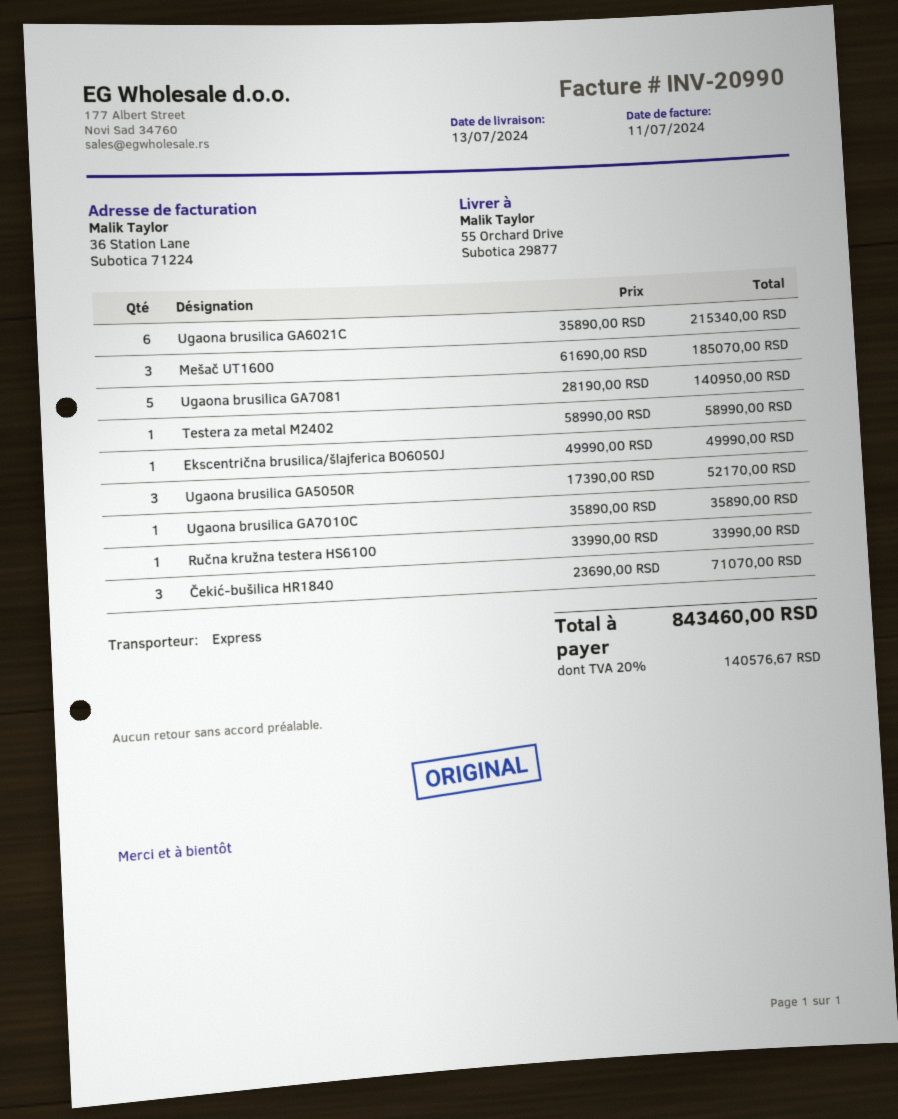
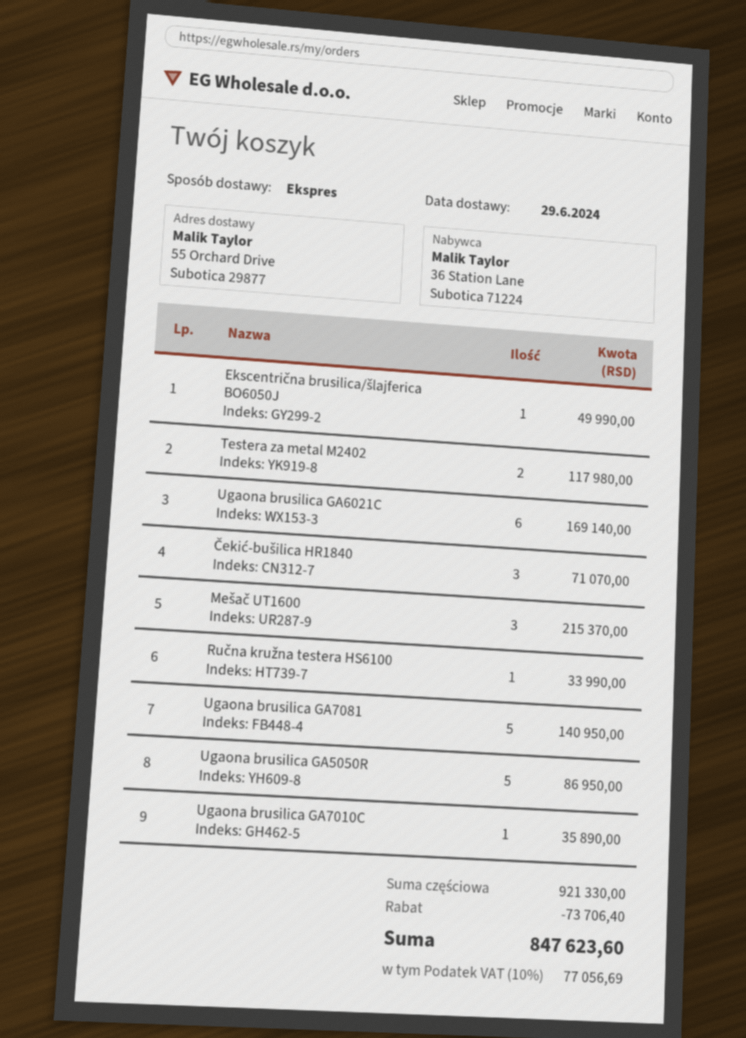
delivery date: 2024-07-13 -> 2024-06-29
Ugaona brusilica GA6021C: 6 for 215340.00 -> 6 for 169140.00
Mešač UT1600: 3 for 185070.00 -> 3 for 215370.00
Testera za metal M2402: 1 for 58990.00 -> 2 for 117980.00
Ugaona brusilica GA5050R: 3 for 52170.00 -> 5 for 86950.00
discount: none -> 73706.40
tax: 20% = 140576.67 -> 10% = 77056.69
total: 843460.00 -> 847623.60

